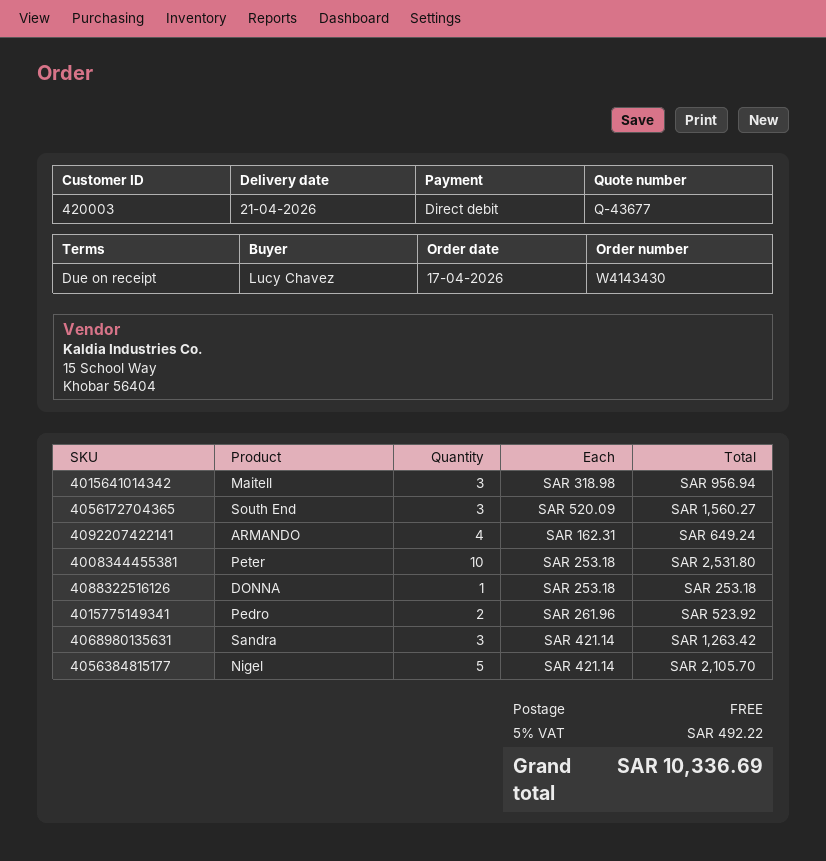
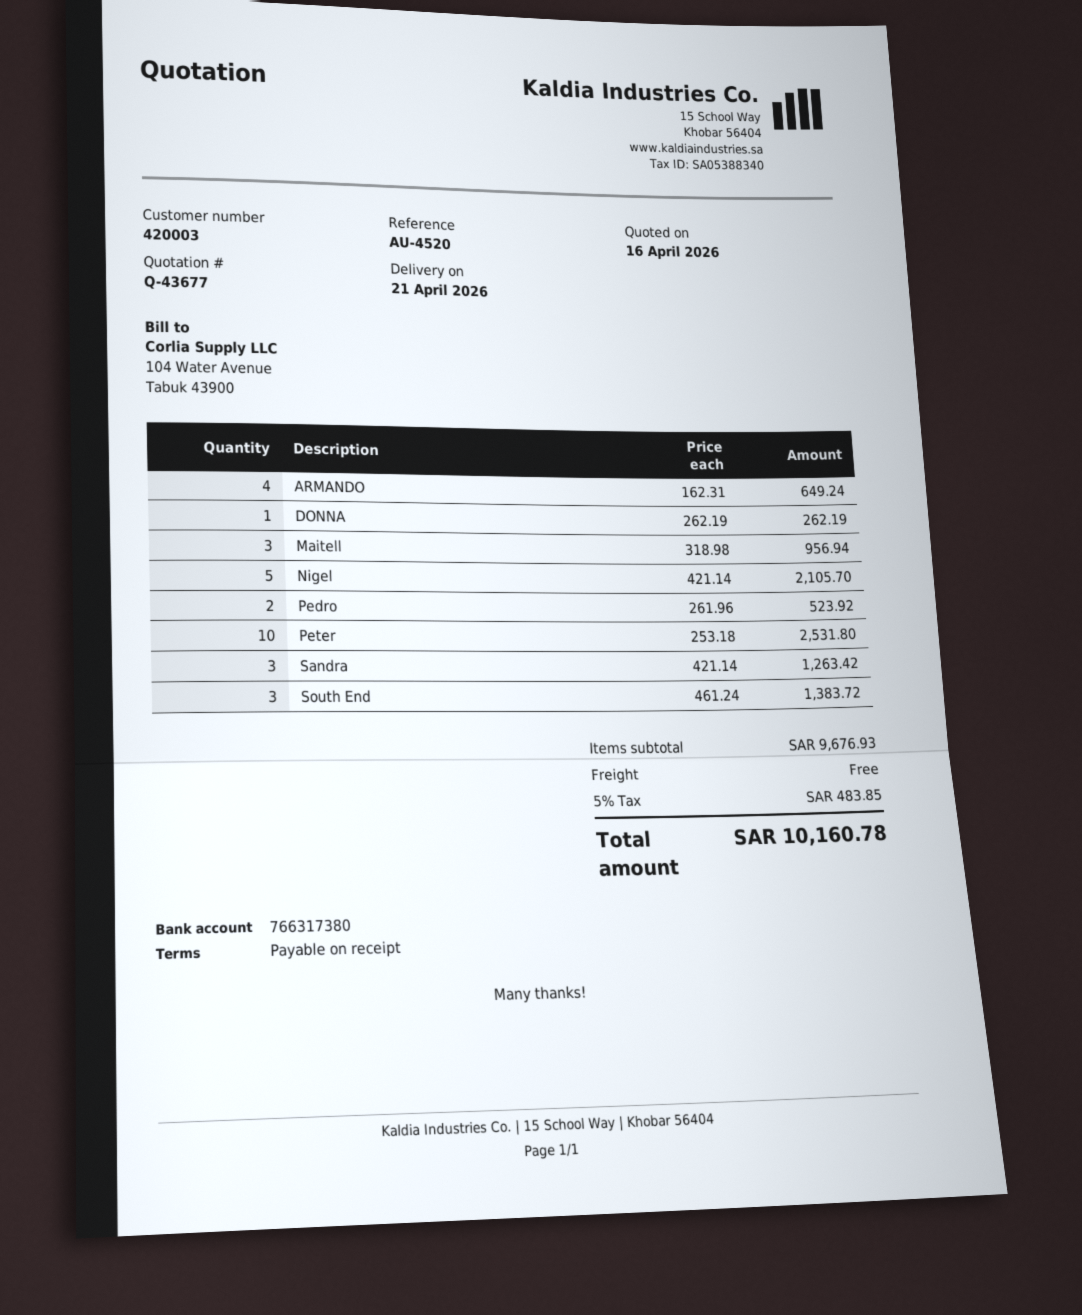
South End: 3 x 520.09 = 1560.27 -> 3 x 461.24 = 1383.72
DONNA: 1 x 253.18 = 253.18 -> 1 x 262.19 = 262.19
tax: 5% = 492.22 -> 5% = 483.85
total: 10336.69 -> 10160.78

